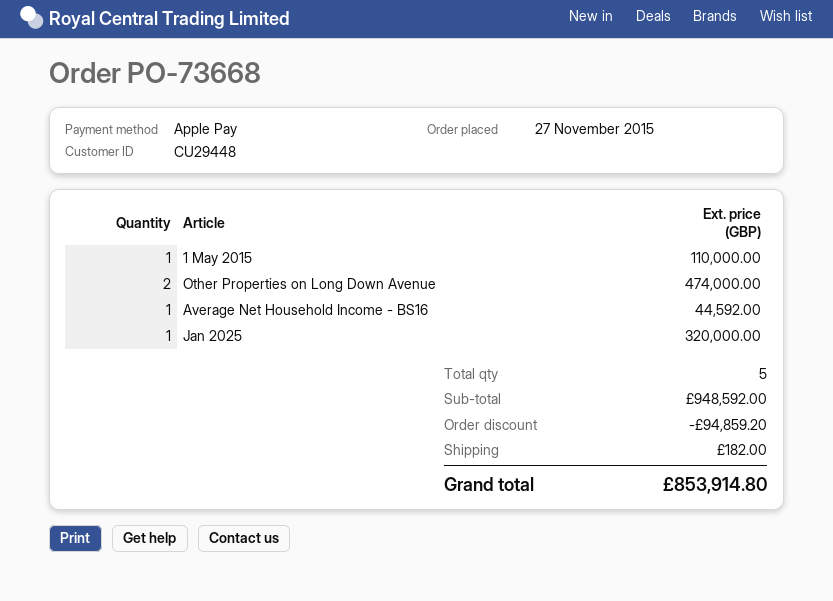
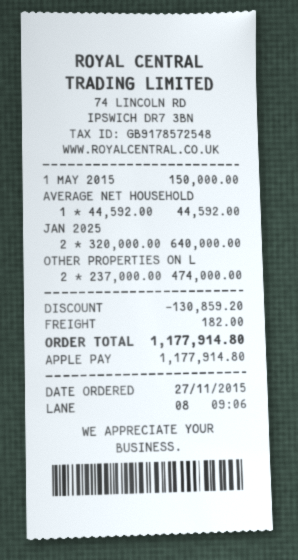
1 May 2015: 1 for 110000.00 -> 1 for 150000.00
Jan 2025: 1 for 320000.00 -> 2 for 640000.00
discount: 94859.20 -> 130859.20
total: 853914.80 -> 1177914.80

